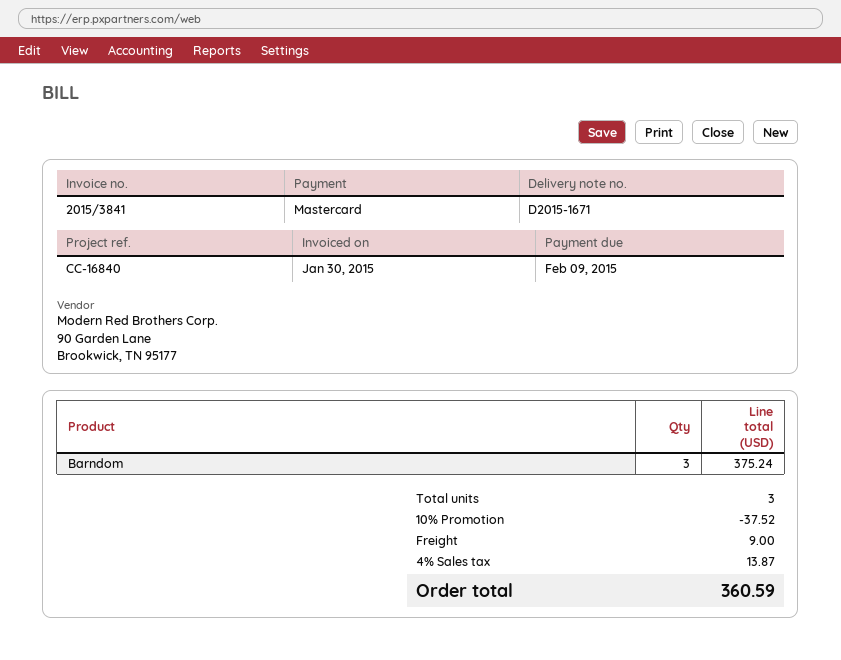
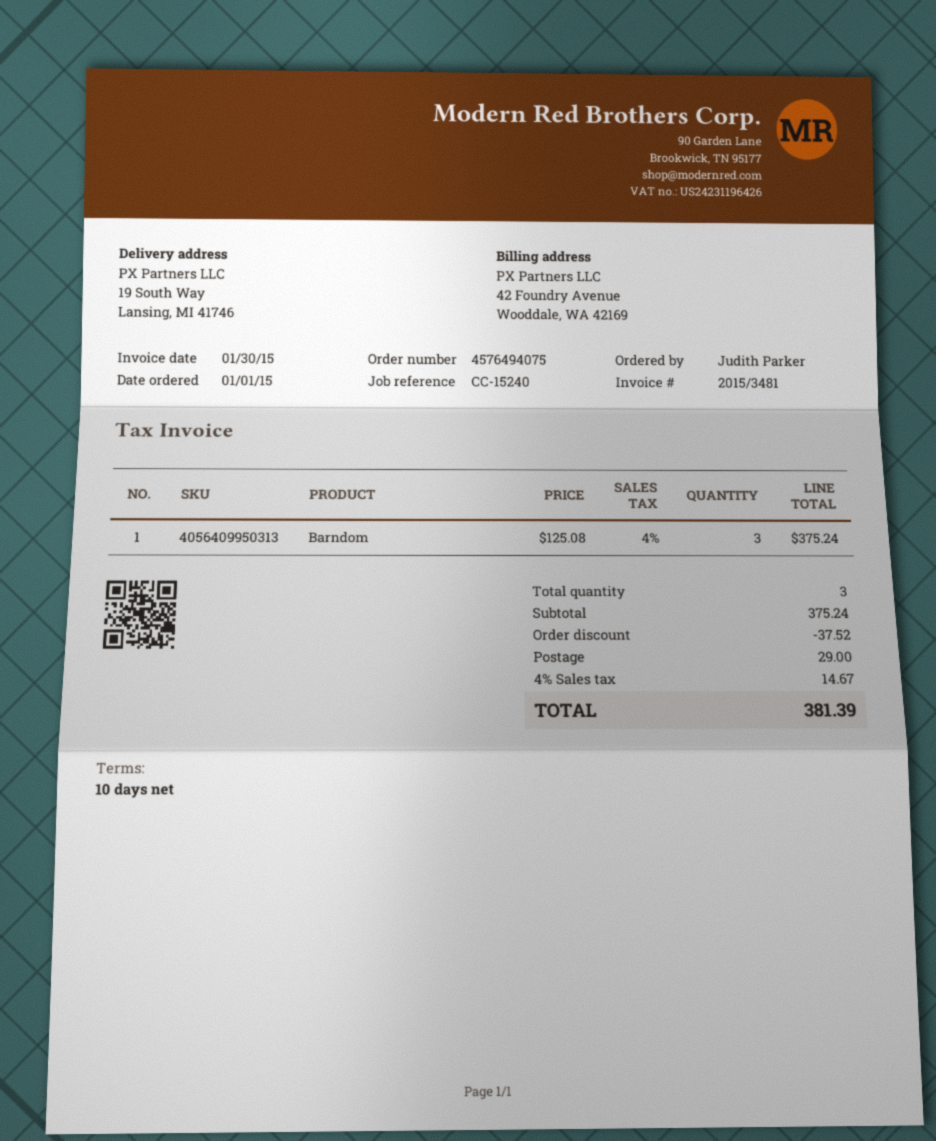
invoice number: 2015/3841 -> 2015/3481
reference: CC-16840 -> CC-15240
shipping: 9.00 -> 29.00
tax: 4% = 13.87 -> 4% = 14.67
total: 360.59 -> 381.39

